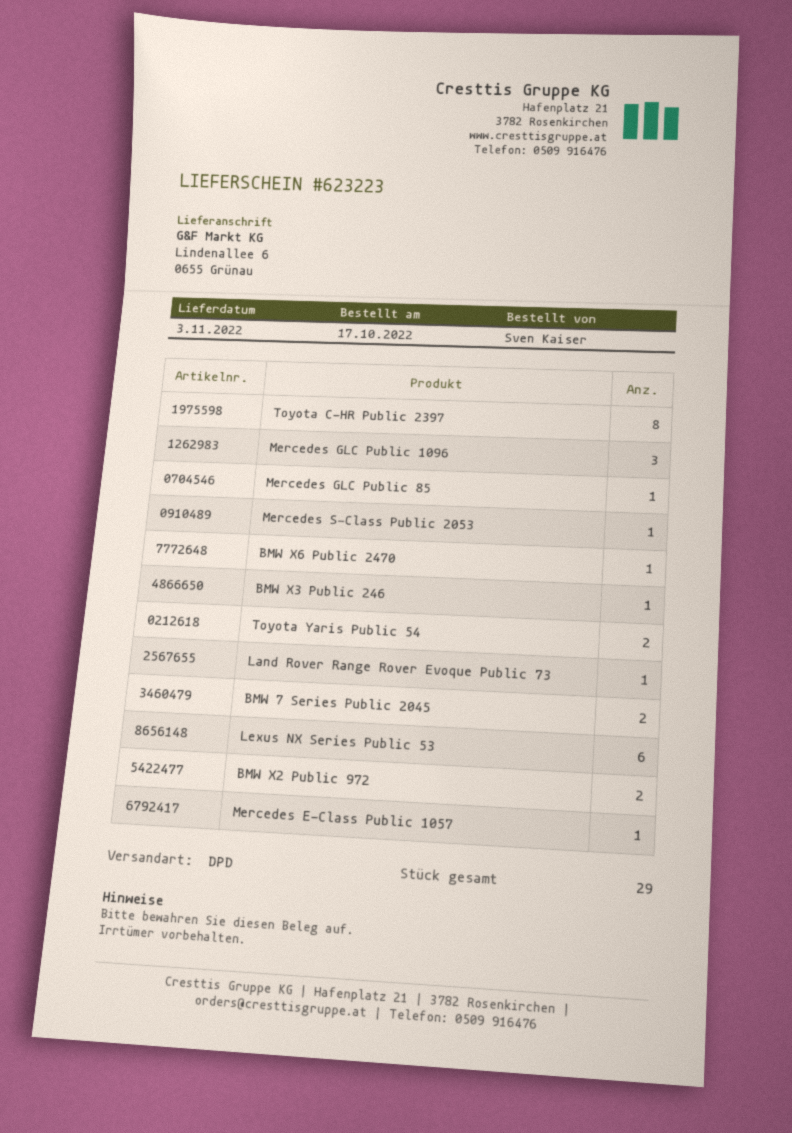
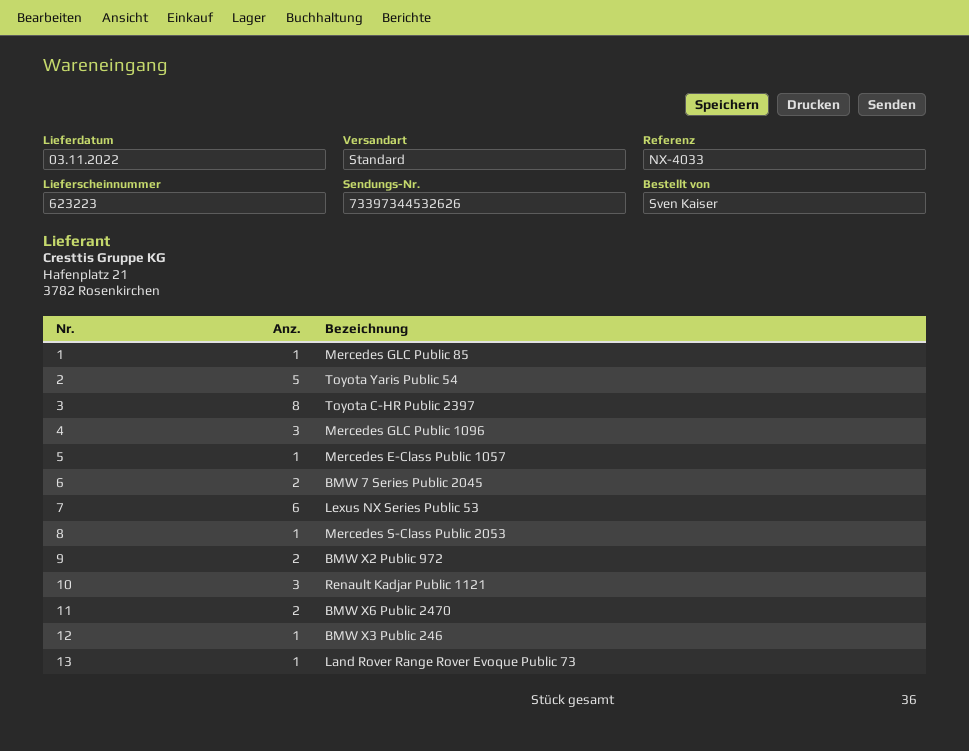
shipping method: DPD -> standard
BMW X6 Public 2470: 1 -> 2
Toyota Yaris Public 54: 2 -> 5
Renault Kadjar Public 1121: none -> 3
total quantity: 29 -> 36

